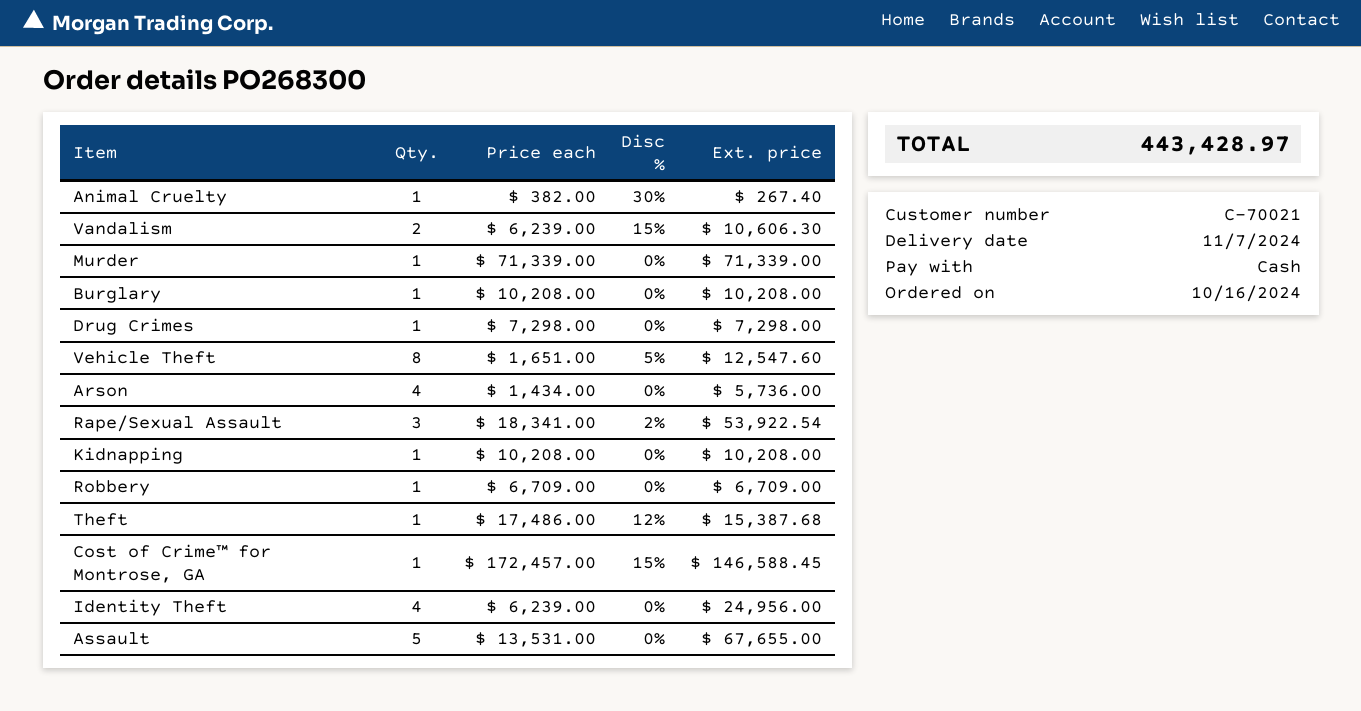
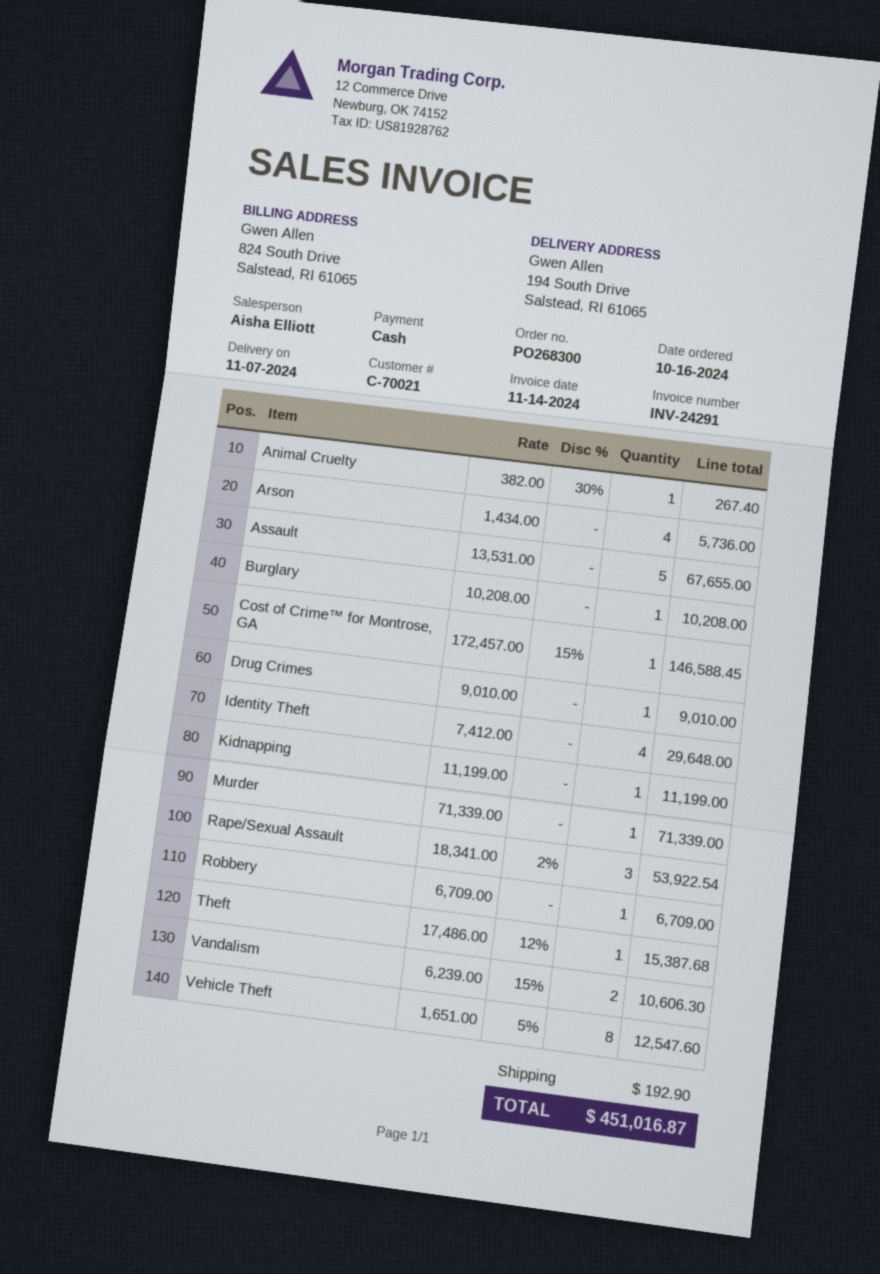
Drug Crimes: 1 x 7298.00 = 7298.00 -> 1 x 9010.00 = 9010.00
Kidnapping: 1 x 10208.00 = 10208.00 -> 1 x 11199.00 = 11199.00
Identity Theft: 4 x 6239.00 = 24956.00 -> 4 x 7412.00 = 29648.00
shipping: none -> 192.90
total: 443428.97 -> 451016.87

